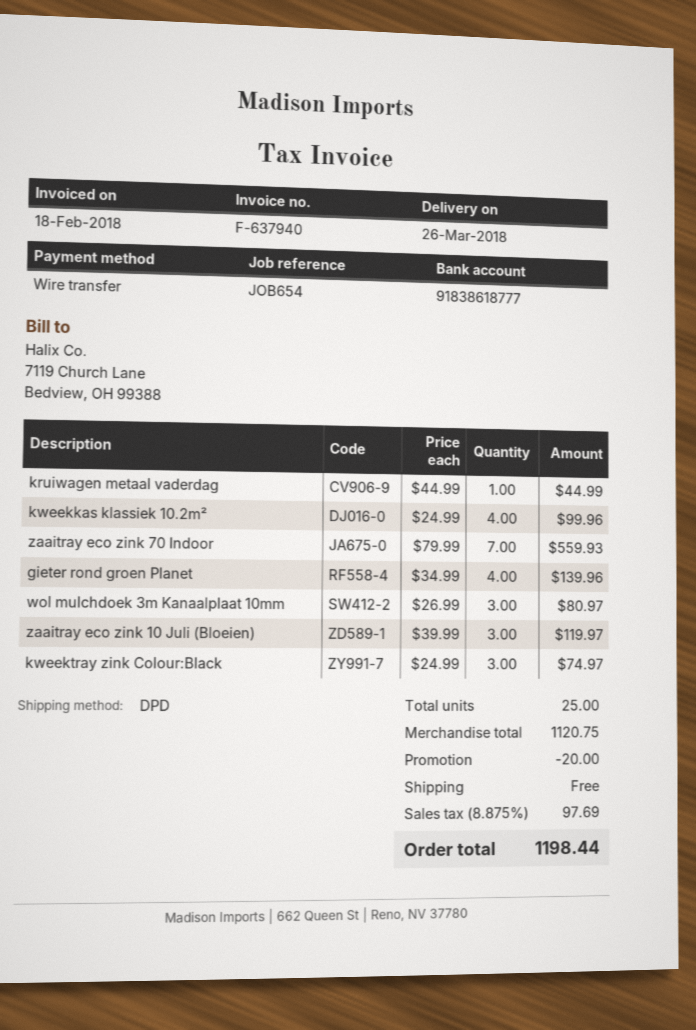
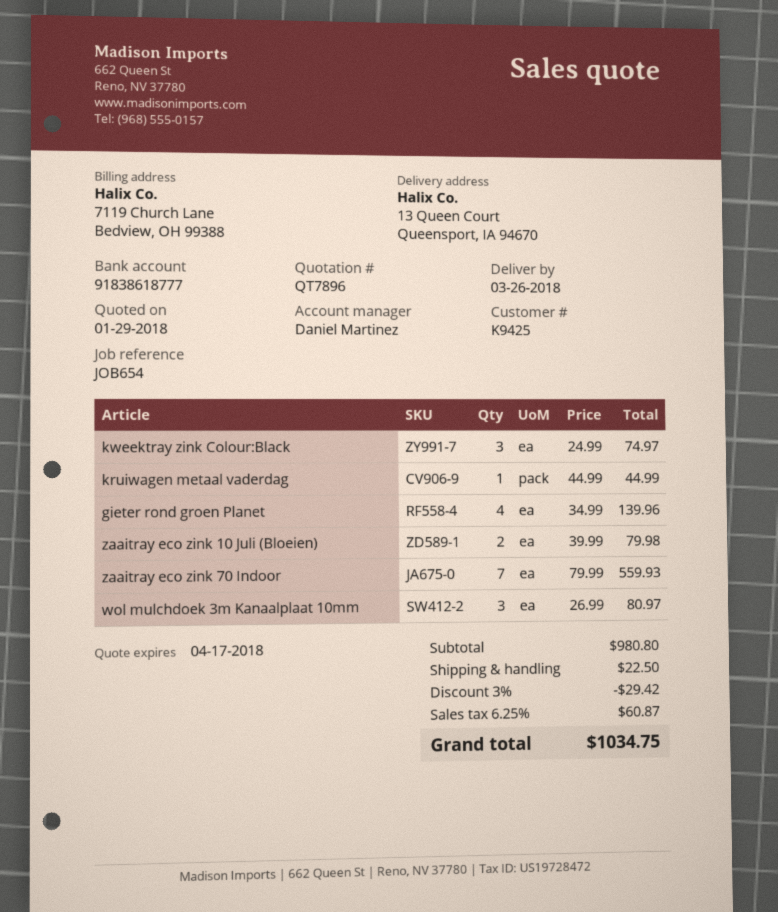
kweekkas klassiek 10.2m²: 4 x 24.99 = 99.96 -> none
zaaitray eco zink 10 Juli (Bloeien): 3 x 39.99 = 119.97 -> 2 x 39.99 = 79.98
subtotal: 1120.75 -> 980.80
discount: 20.00 -> 29.42
shipping: 0.00 -> 22.50
tax: 8.875% = 97.69 -> 6.25% = 60.87
total: 1198.44 -> 1034.75

